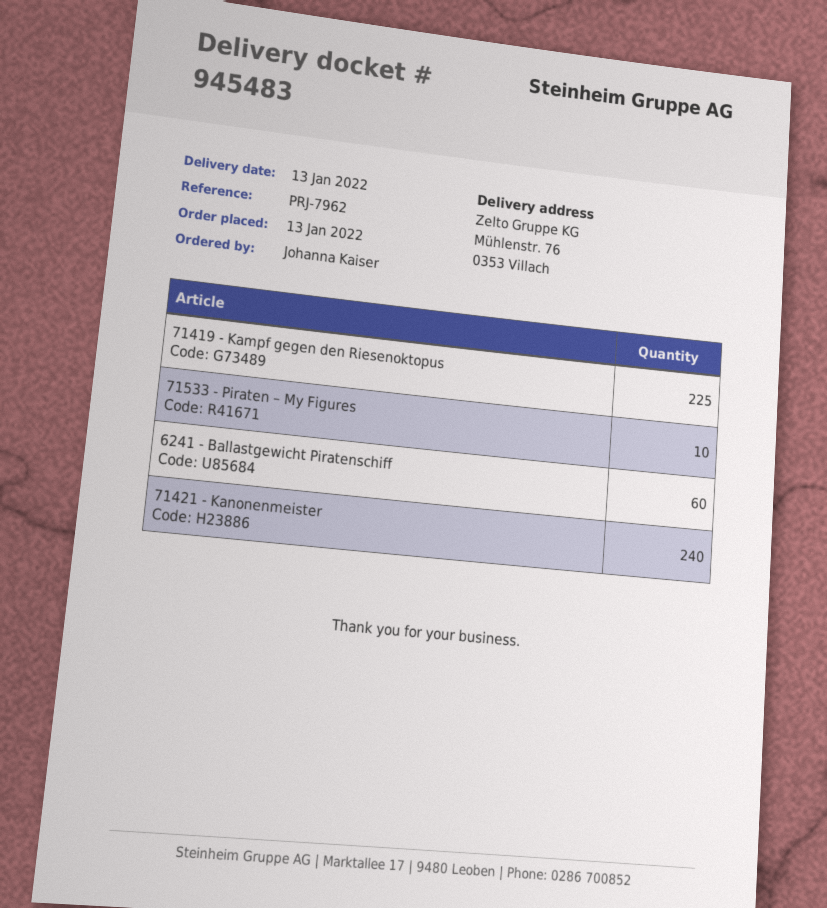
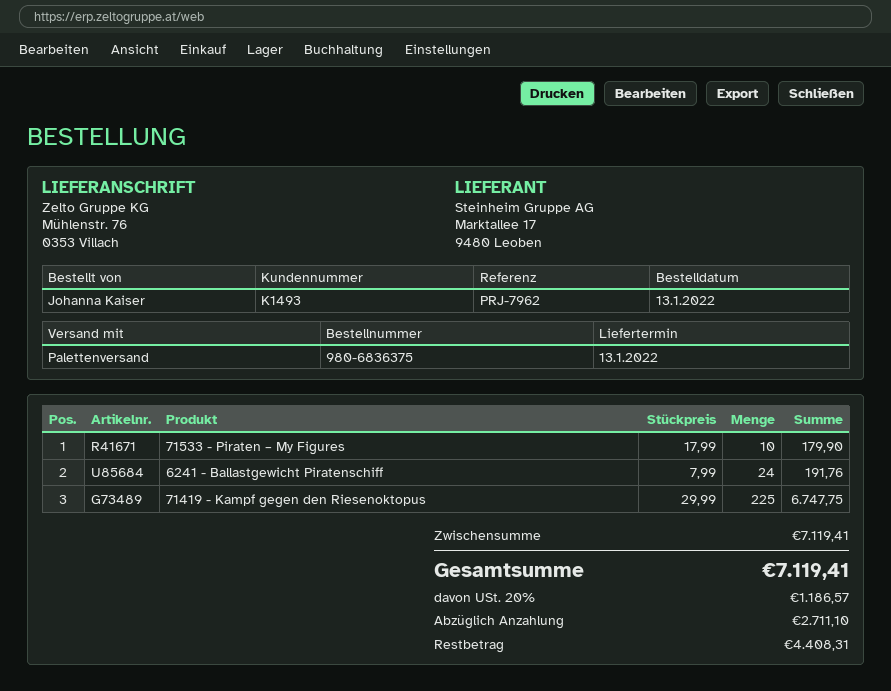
6241 - Ballastgewicht Piratenschiff: 60 -> 24
71421 - Kanonenmeister: 240 -> none

